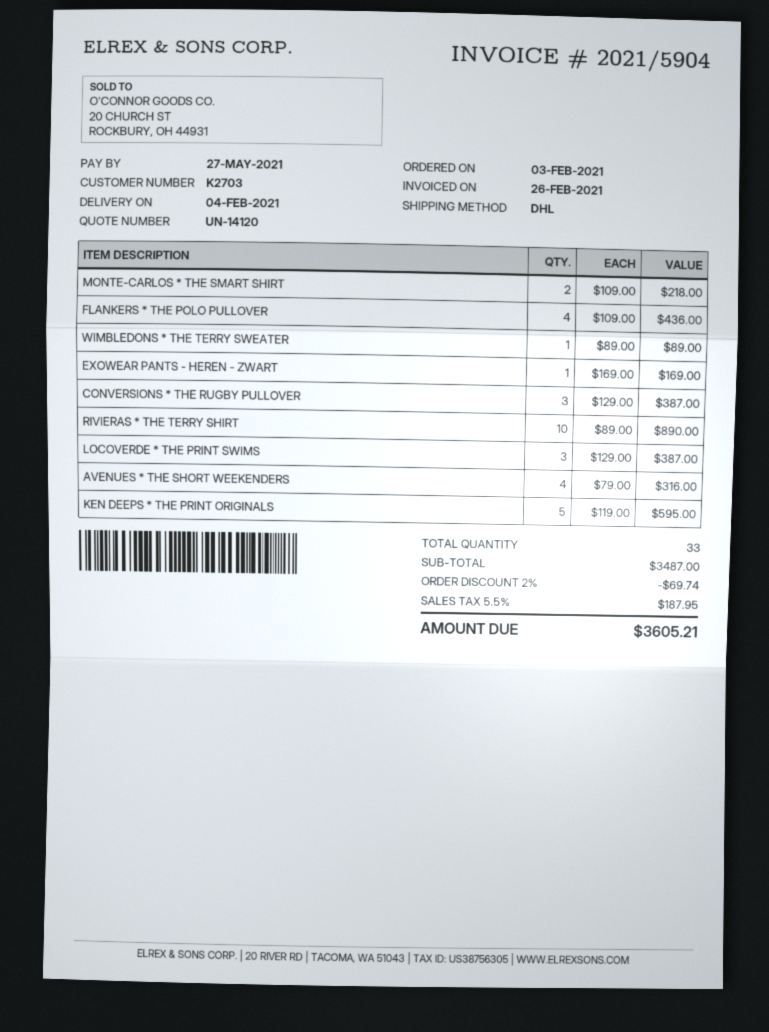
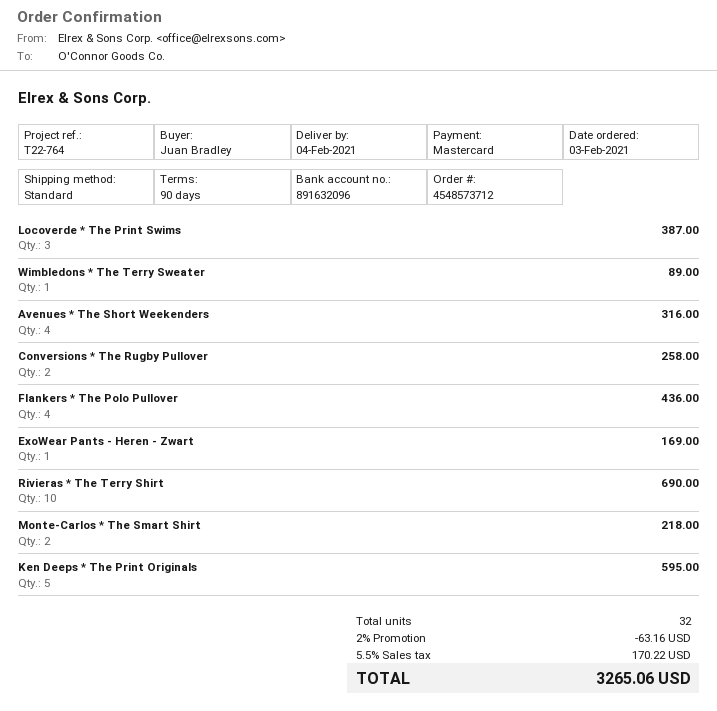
shipping method: DHL -> standard
CONVERSIONS * THE RUGBY PULLOVER: 3 for 387.00 -> 2 for 258.00
RIVIERAS * THE TERRY SHIRT: 10 for 890.00 -> 10 for 690.00
total quantity: 33 -> 32
discount: 2% = 69.74 -> 2% = 63.16
tax: 5.5% = 187.95 -> 5.5% = 170.22
total: 3605.21 -> 3265.06

